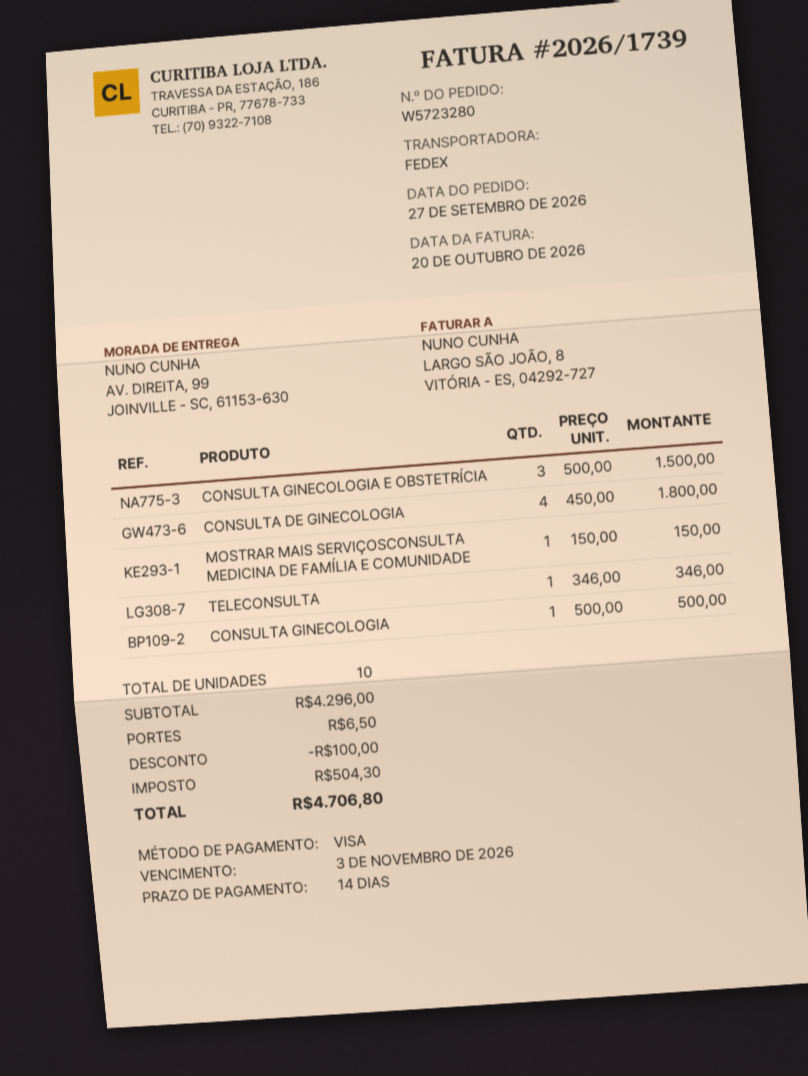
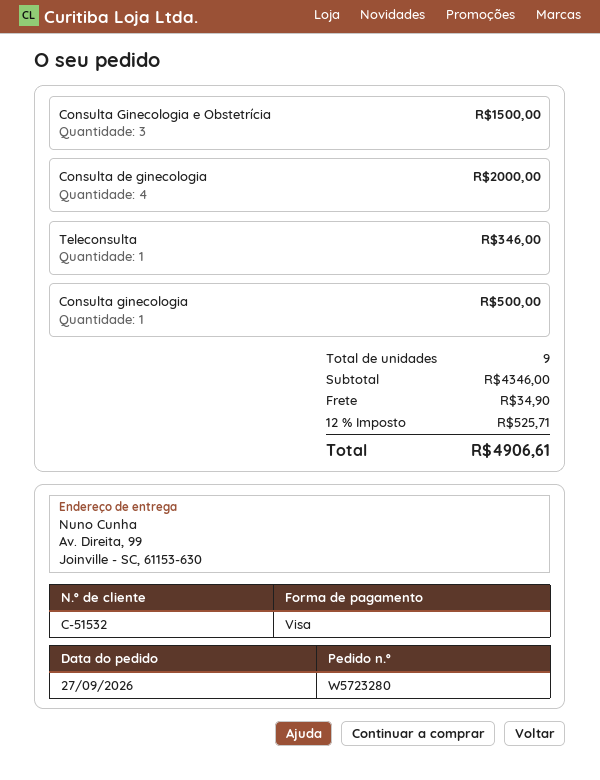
CONSULTA DE GINECOLOGIA: 4 for 1800.00 -> 4 for 2000.00
MOSTRAR MAIS SERVIÇOSCONSULTA MEDICINA DE FAMÍLIA E COMUNIDADE: 1 for 150.00 -> none
total quantity: 10 -> 9
subtotal: 4296.00 -> 4346.00
discount: 100.00 -> none
shipping: 6.50 -> 34.90
tax: 504.30 -> 525.71
total: 4706.80 -> 4906.61

